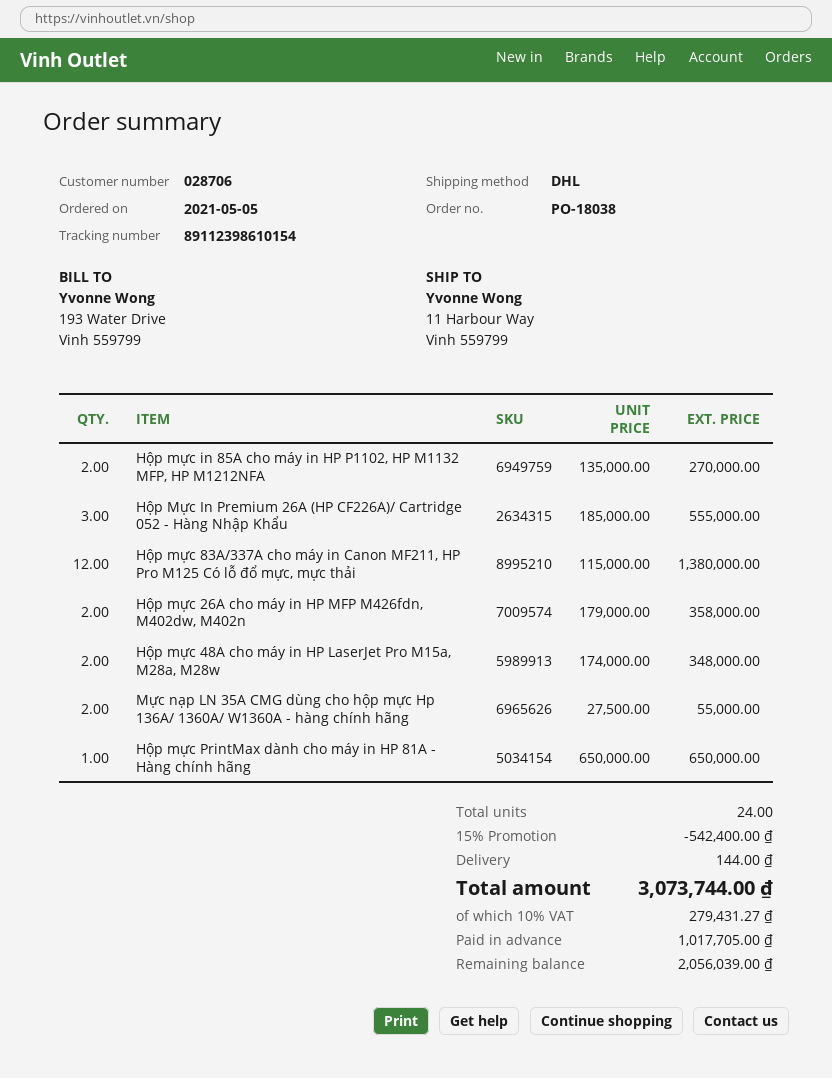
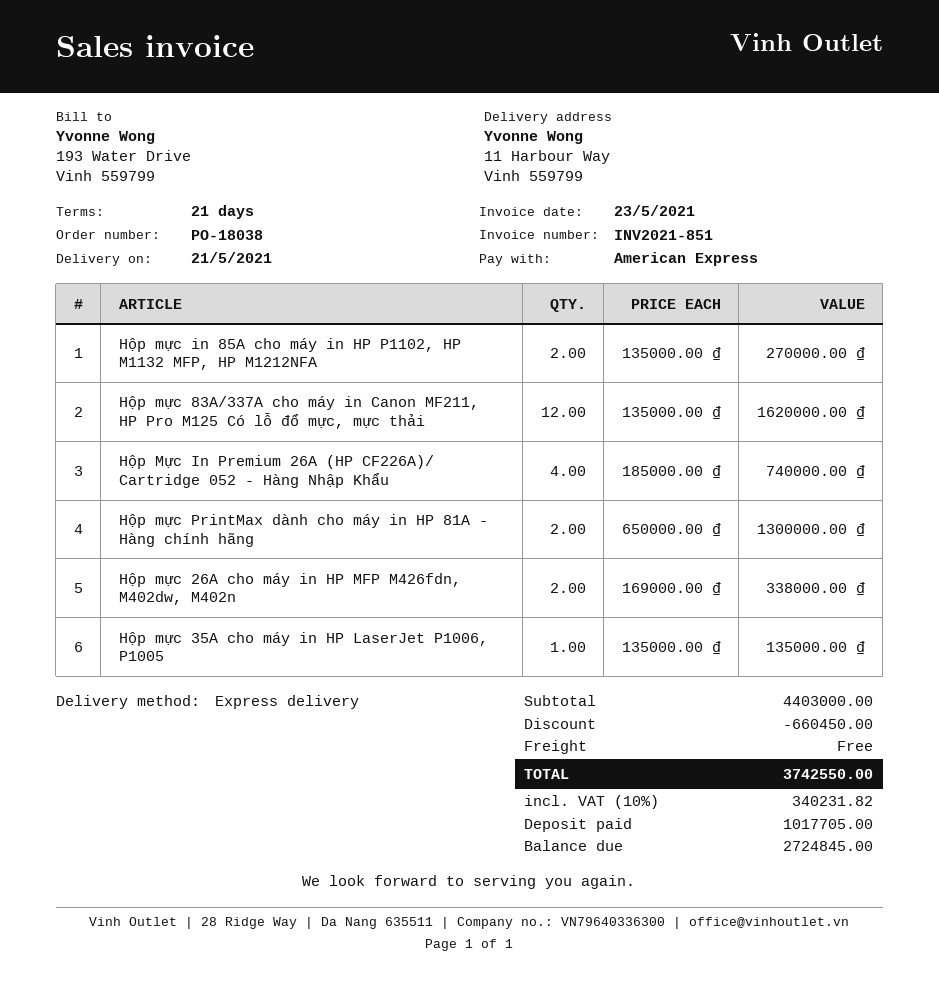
shipping method: DHL -> express
Hộp Mực In Premium 26A (HP CF226A)/ Cartridge 052 - Hàng Nhập Khẩu: 3 x 185000.00 = 555000.00 -> 4 x 185000.00 = 740000.00
Hộp mực 83A/337A cho máy in Canon MF211, HP Pro M125 Có lỗ đổ mực, mực thải: 12 x 115000.00 = 1380000.00 -> 12 x 135000.00 = 1620000.00
Hộp mực 26A cho máy in HP MFP M426fdn, M402dw, M402n: 2 x 179000.00 = 358000.00 -> 2 x 169000.00 = 338000.00
Hộp mực 48A cho máy in HP LaserJet Pro M15a, M28a, M28w: 2 x 174000.00 = 348000.00 -> none
Mực nạp LN 35A CMG dùng cho hộp mực Hp 136A/ 1360A/ W1360A - hàng chính hãng: 2 x 27500.00 = 55000.00 -> none
Hộp mực PrintMax dành cho máy in HP 81A - Hàng chính hãng: 1 x 650000.00 = 650000.00 -> 2 x 650000.00 = 1300000.00
Hộp mực 35A cho máy in HP LaserJet P1006, P1005: none -> 1 x 135000.00 = 135000.00
discount: 542400.00 -> 660450.00
shipping: 144.00 -> 0.00
tax: 10% = 279431.27 -> 10% = 340231.82
total: 3073744.00 -> 3742550.00
balance: 2056039.00 -> 2724845.00

